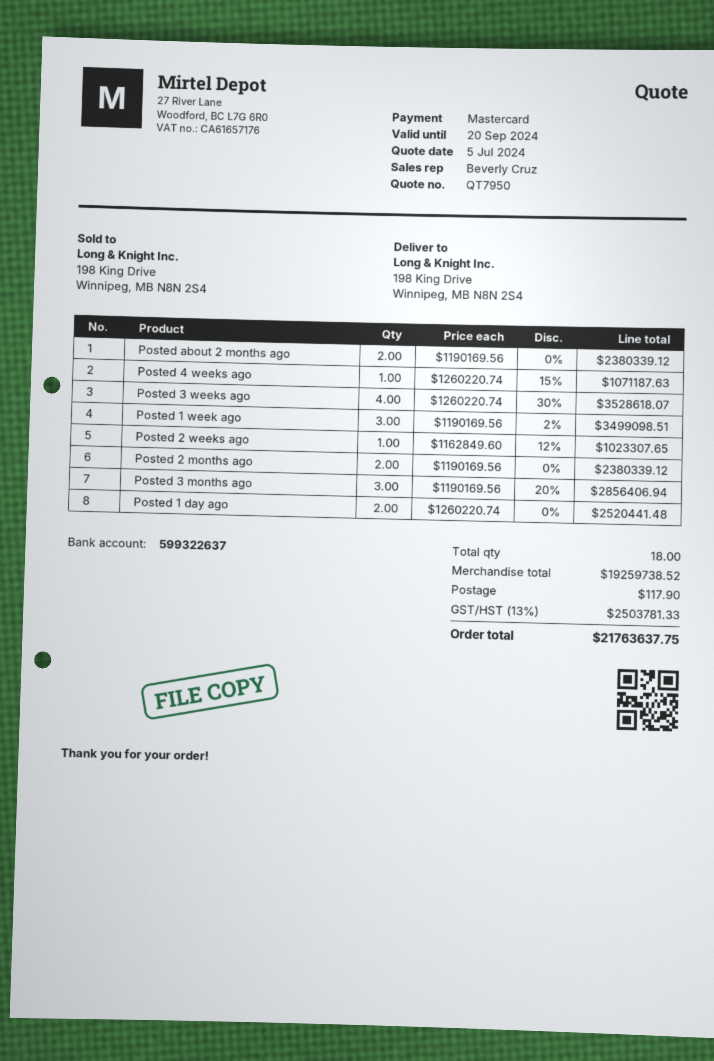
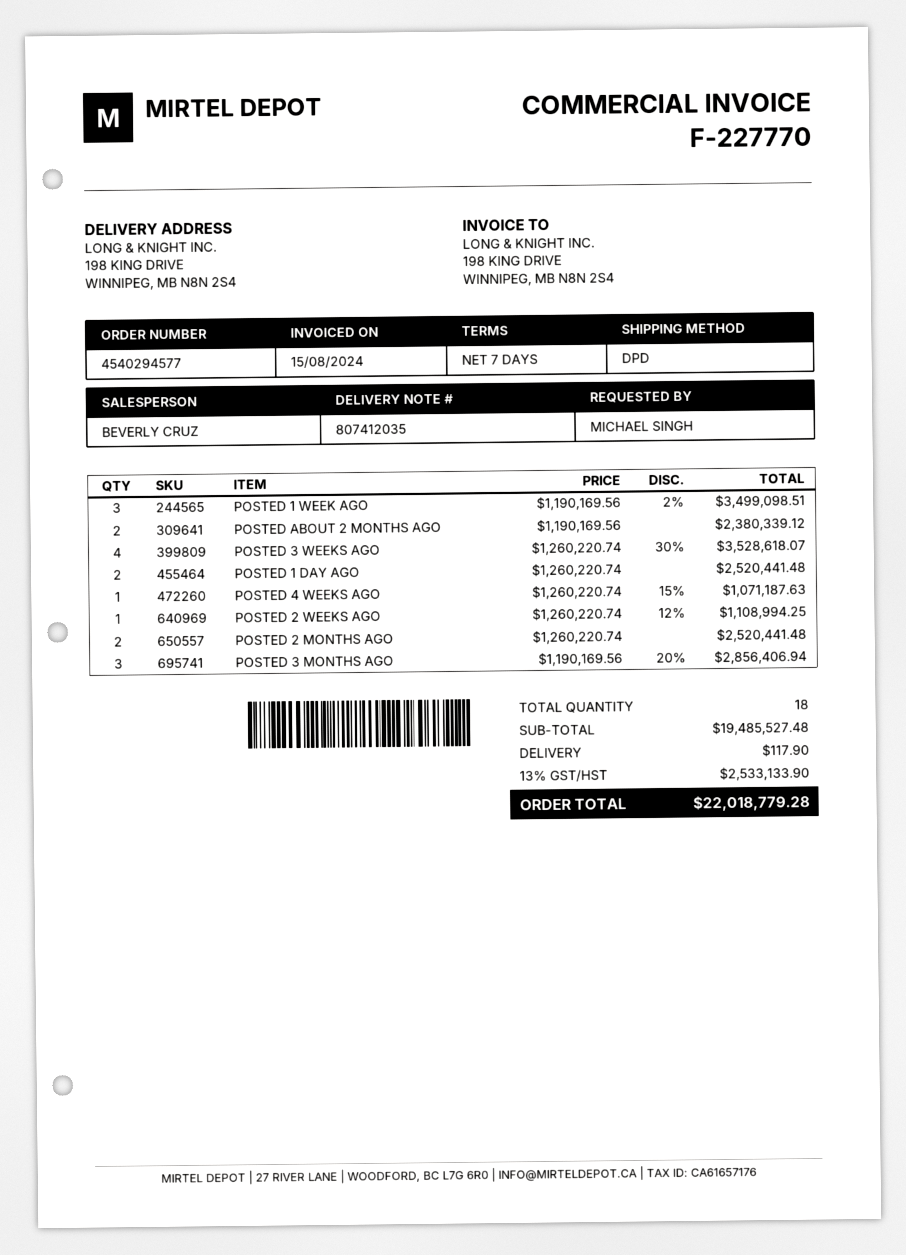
Posted 2 weeks ago: 1 x 1162849.60 - 12% = 1023307.65 -> 1 x 1260220.74 - 12% = 1108994.25
Posted 2 months ago: 2 x 1190169.56 = 2380339.12 -> 2 x 1260220.74 = 2520441.48
subtotal: 19259738.52 -> 19485527.48
tax: 13% = 2503781.33 -> 13% = 2533133.90
total: 21763637.75 -> 22018779.28

